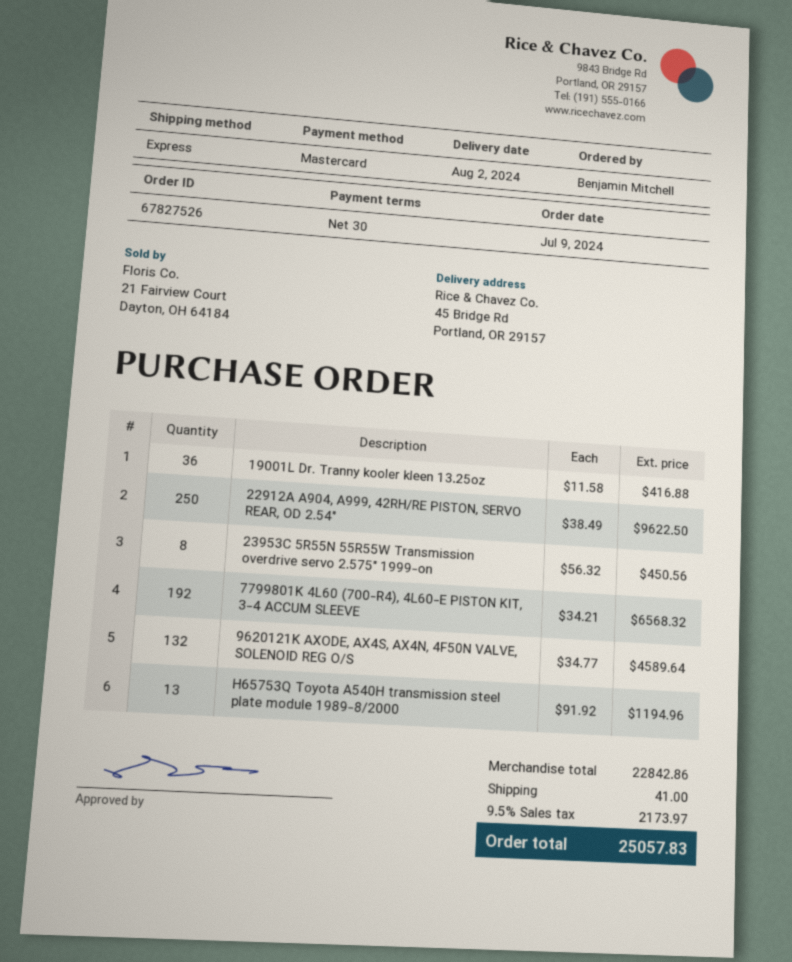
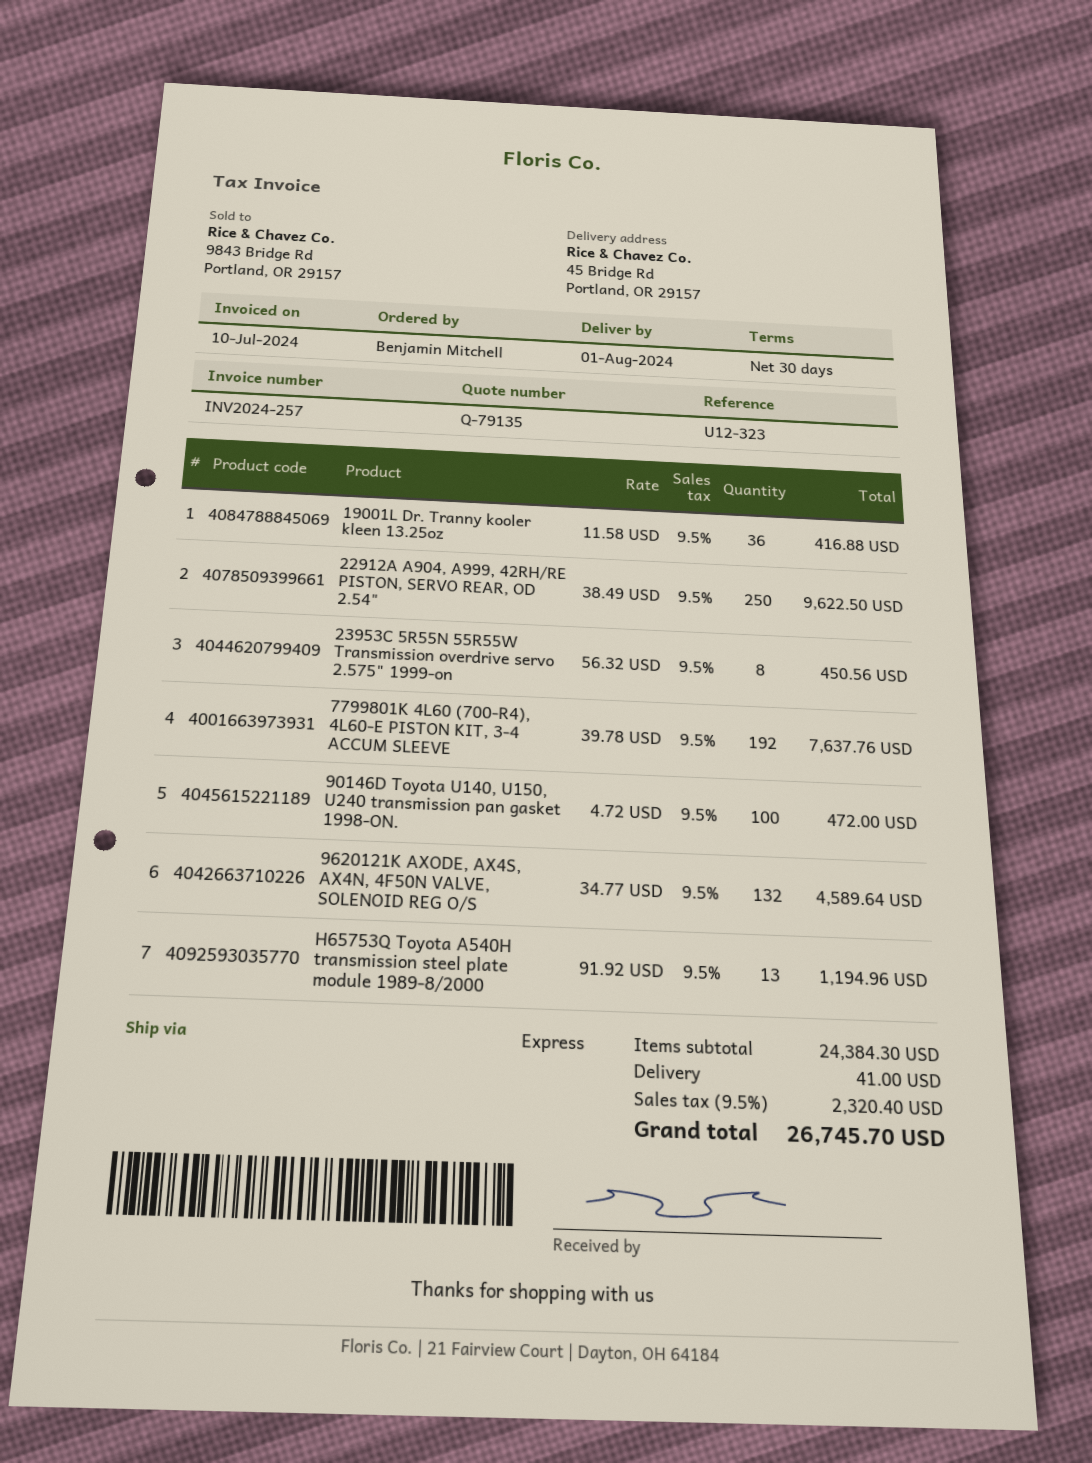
delivery date: 2024-08-02 -> 2024-08-01
7799801K 4L60 (700-R4), 4L60-E PISTON KIT, 3-4 ACCUM SLEEVE: 192 x 34.21 = 6568.32 -> 192 x 39.78 = 7637.76
90146D Toyota U140, U150, U240 transmission pan gasket 1998-ON.: none -> 100 x 4.72 = 472.00
subtotal: 22842.86 -> 24384.30
tax: 9.5% = 2173.97 -> 9.5% = 2320.40
total: 25057.83 -> 26745.70

